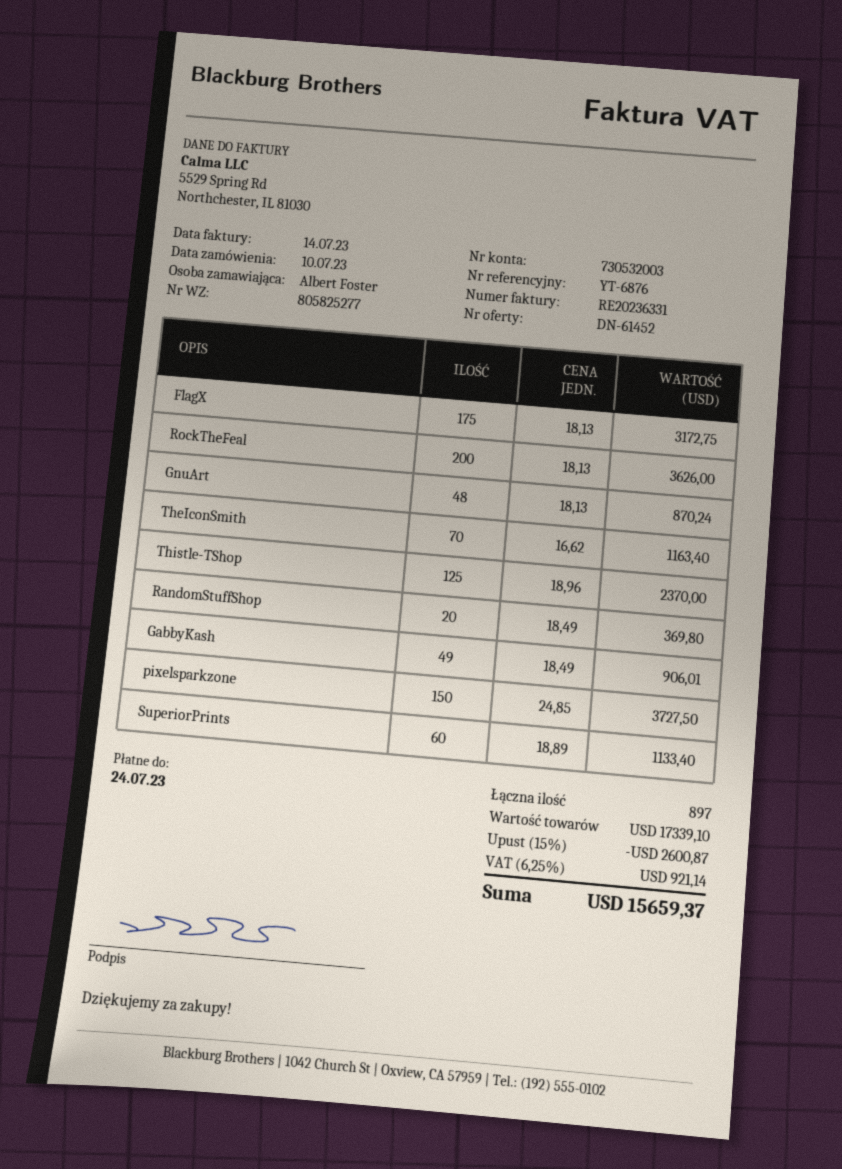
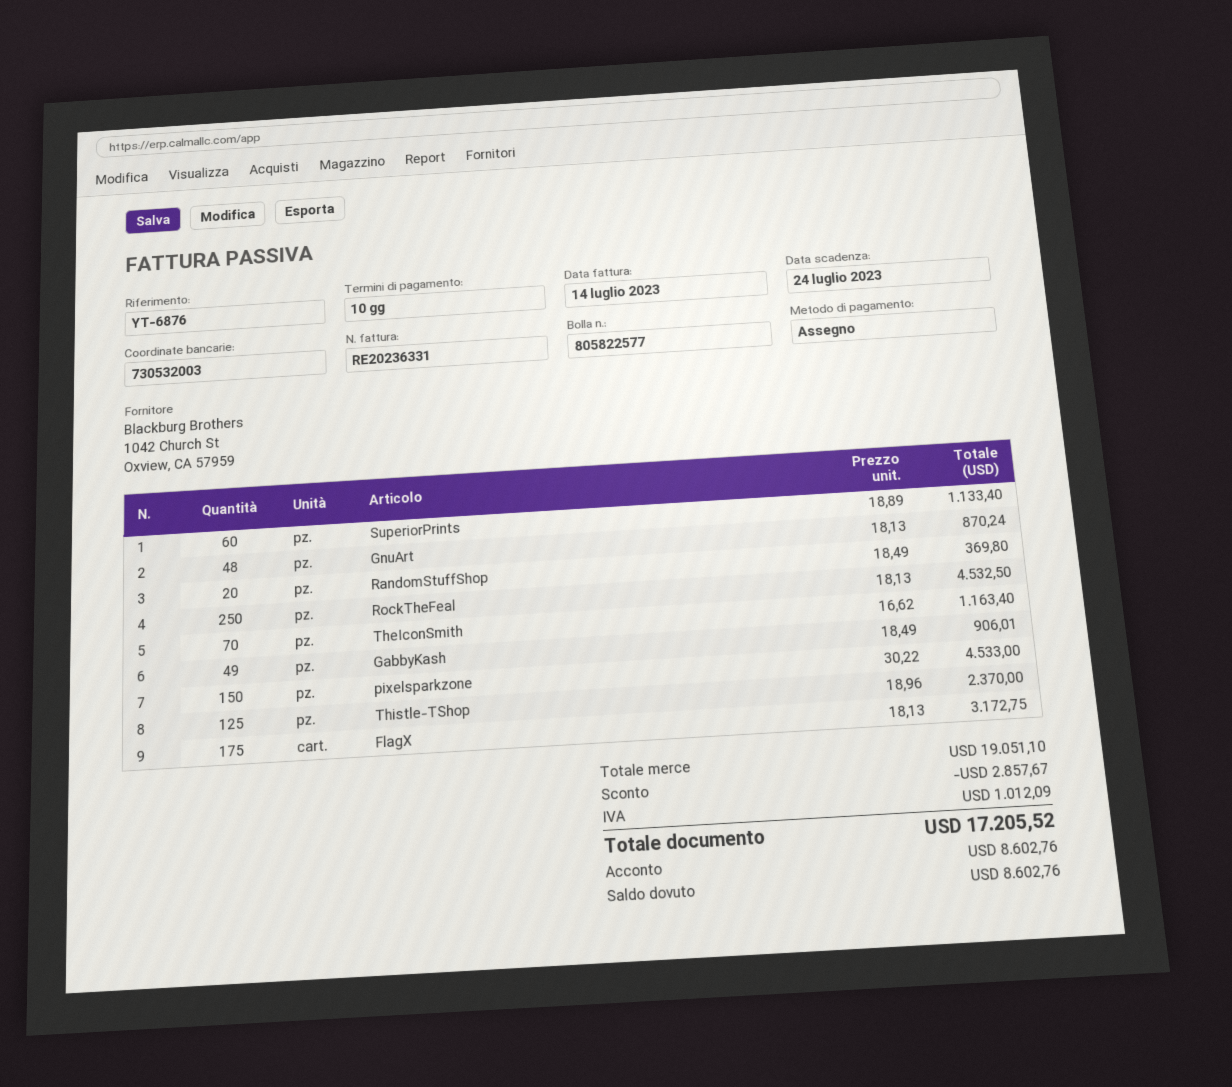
delivery note number: 805825277 -> 805822577
RockTheFeal: 200 x 18.13 = 3626.00 -> 250 x 18.13 = 4532.50
pixelsparkzone: 150 x 24.85 = 3727.50 -> 150 x 30.22 = 4533.00
subtotal: 17339.10 -> 19051.10
discount: 2600.87 -> 2857.67
tax: 921.14 -> 1012.09
total: 15659.37 -> 17205.52

